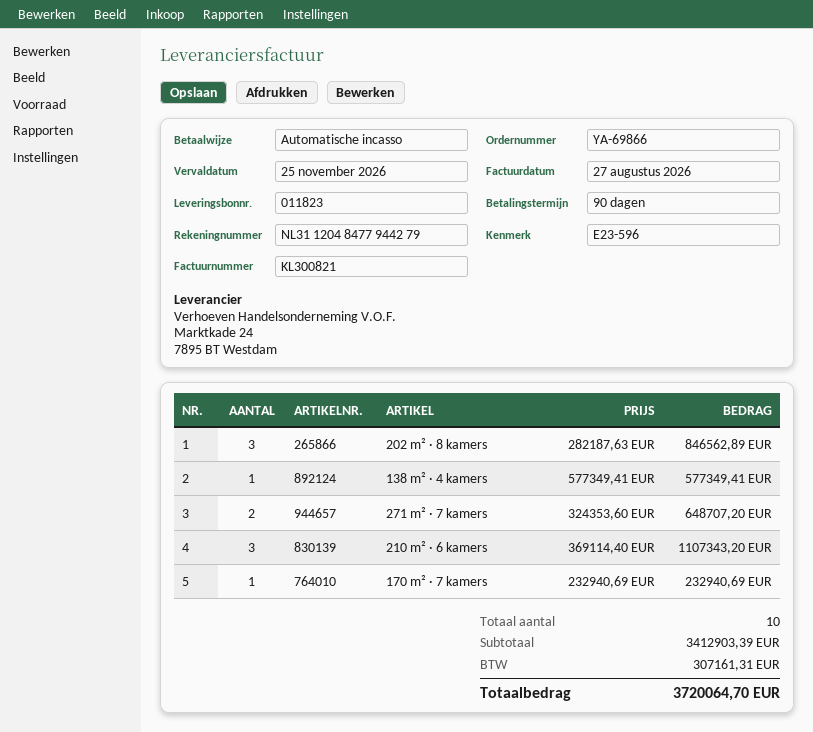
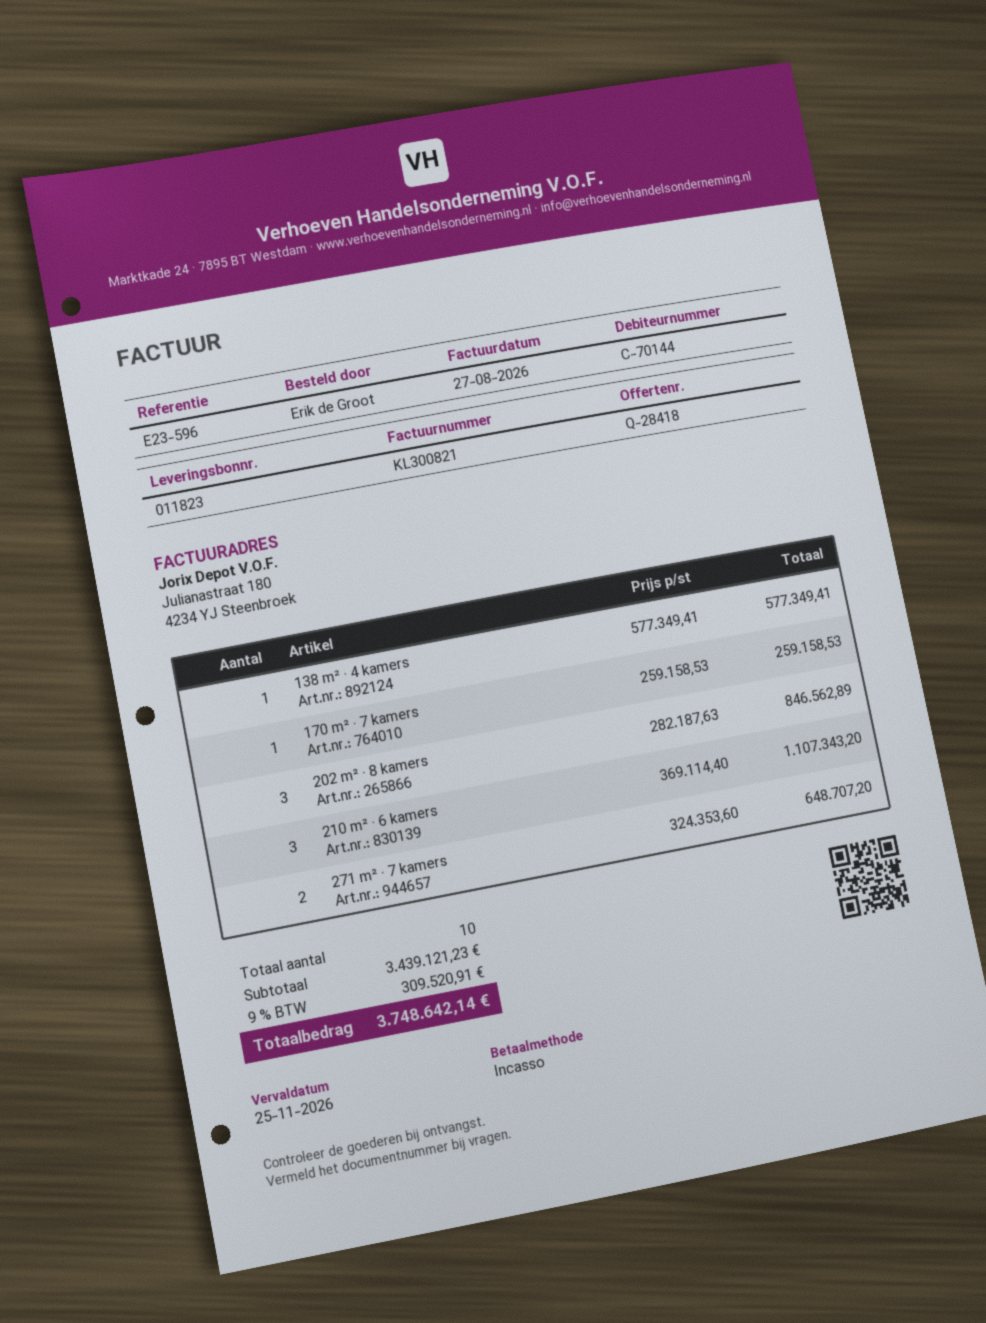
170 m² · 7 kamers: 1 x 232940.69 = 232940.69 -> 1 x 259158.53 = 259158.53
subtotal: 3412903.39 -> 3439121.23
tax: 307161.31 -> 309520.91
total: 3720064.70 -> 3748642.14

